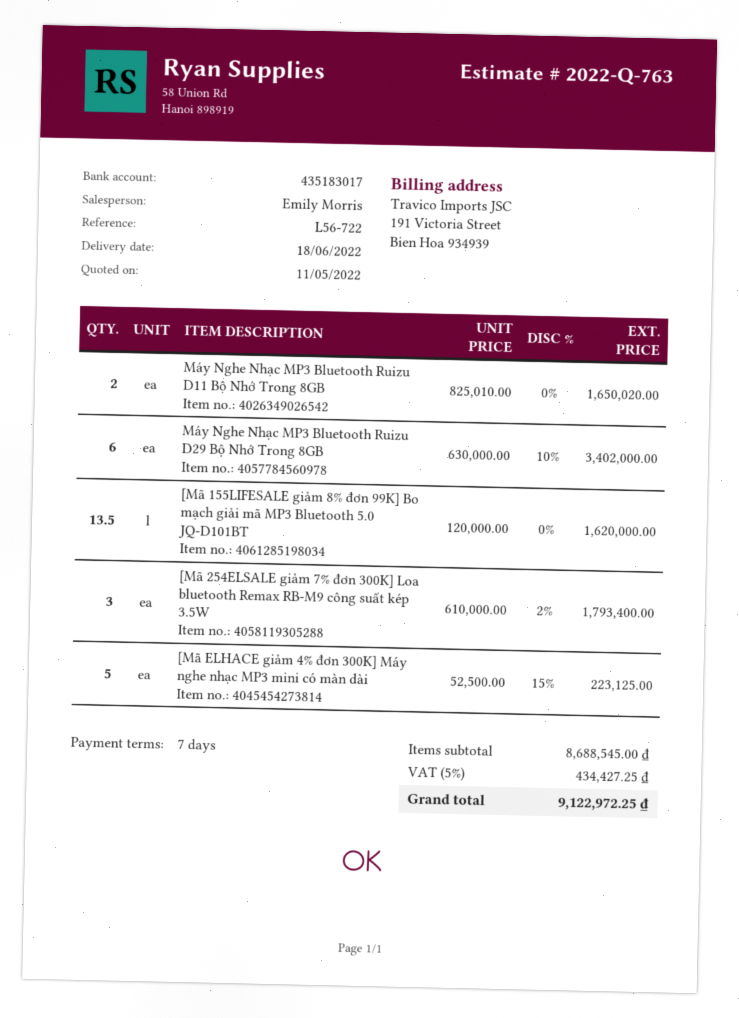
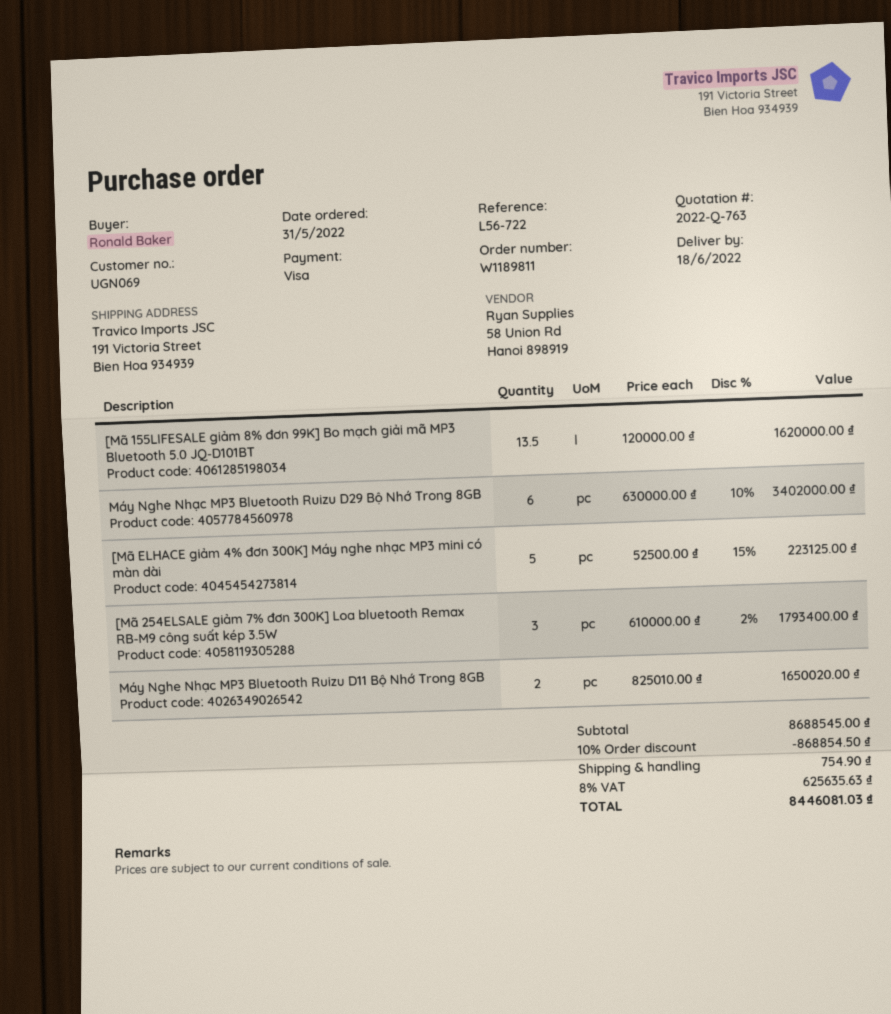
discount: none -> 10% = 868854.50
shipping: none -> 754.90
tax: 5% = 434427.25 -> 8% = 625635.63
total: 9122972.25 -> 8446081.03

